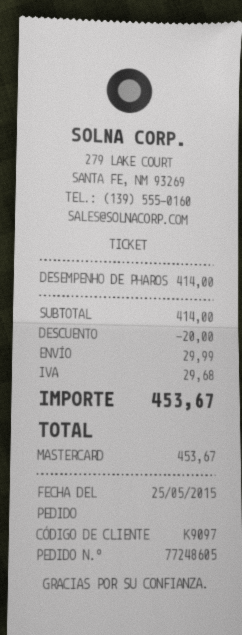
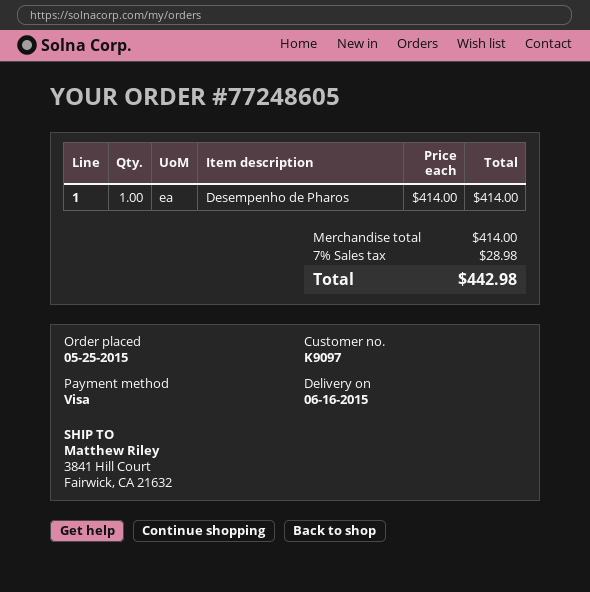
payment method: Mastercard -> Visa
discount: 20.00 -> none
shipping: 29.99 -> none
tax: 29.68 -> 28.98
total: 453.67 -> 442.98

